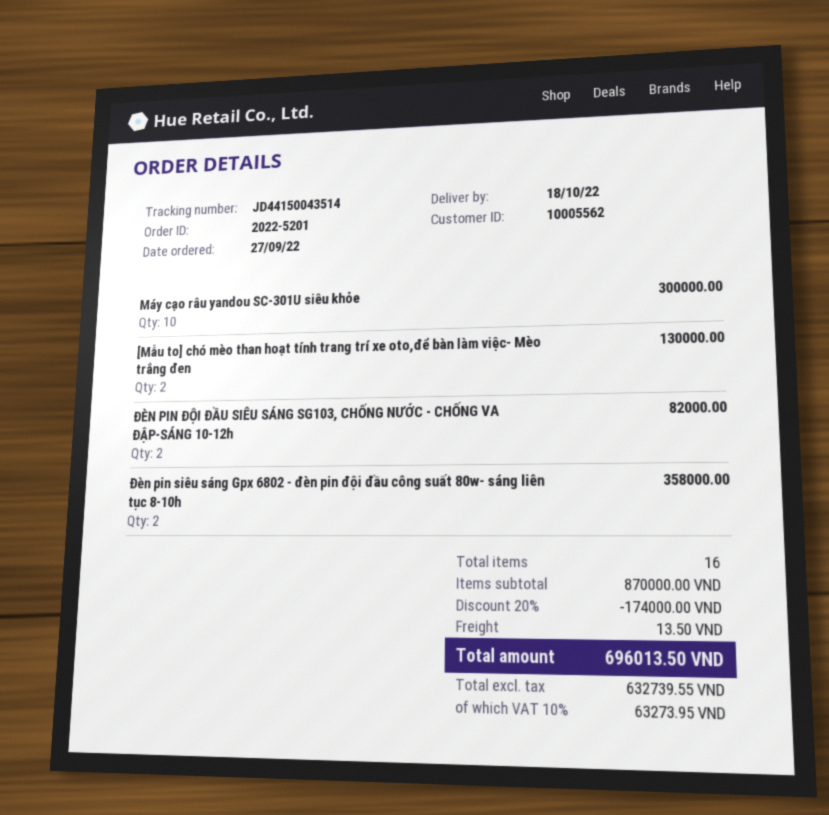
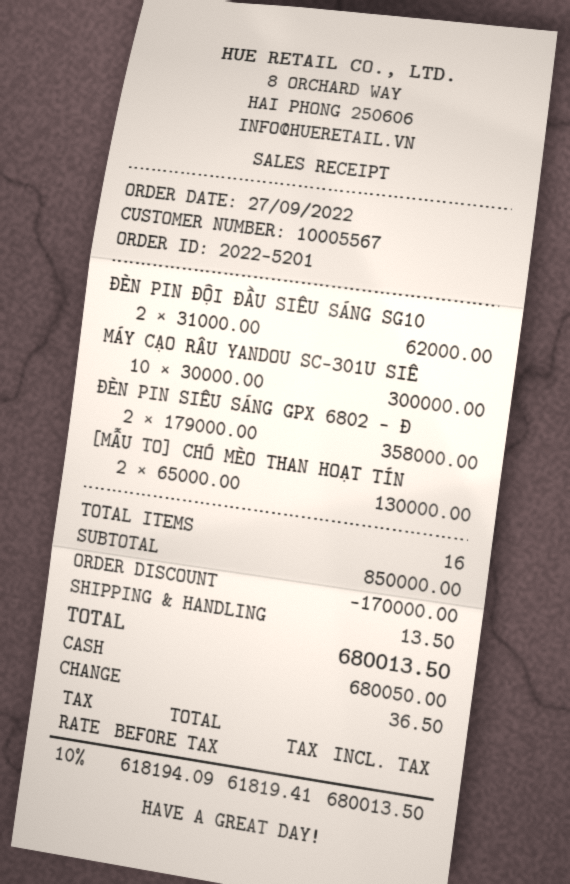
customer number: 10005562 -> 10005567
ĐÈN PIN ĐỘI ĐẦU SIÊU SÁNG SG103, CHỐNG NƯỚC - CHỐNG VA ĐẬP-SÁNG 10-12h: 2 for 82000.00 -> 2 for 62000.00
subtotal: 870000.00 -> 850000.00
discount: 174000.00 -> 170000.00
net: 632739.55 -> 618194.09
tax: 10% = 63273.95 -> 10% = 61819.41
total: 696013.50 -> 680013.50

